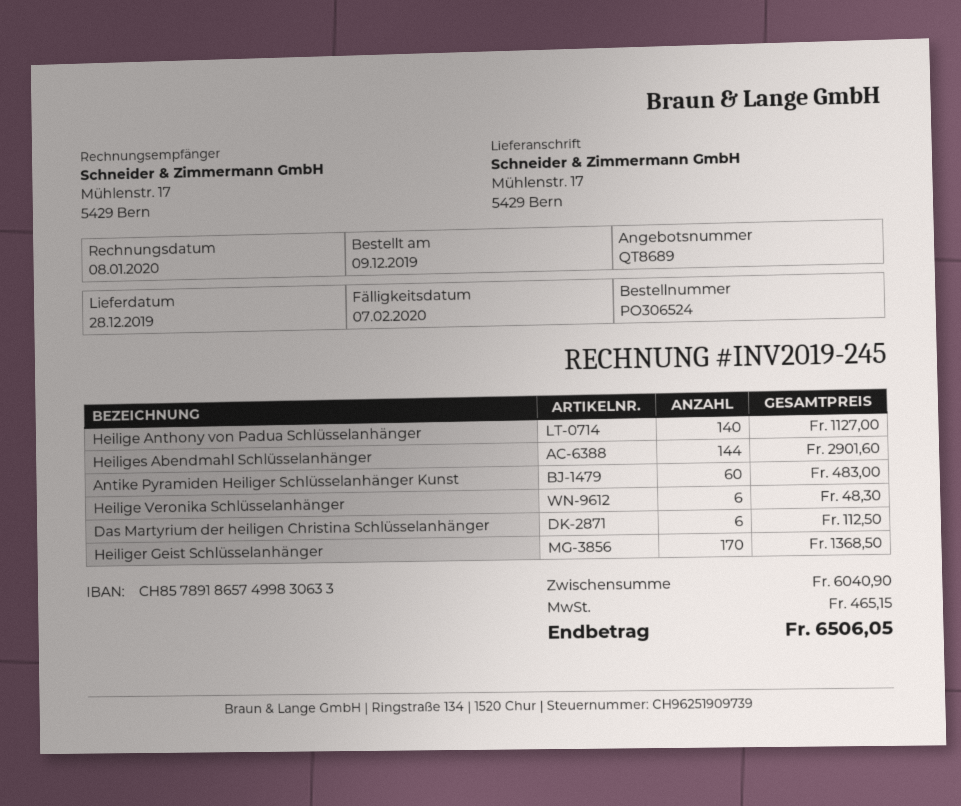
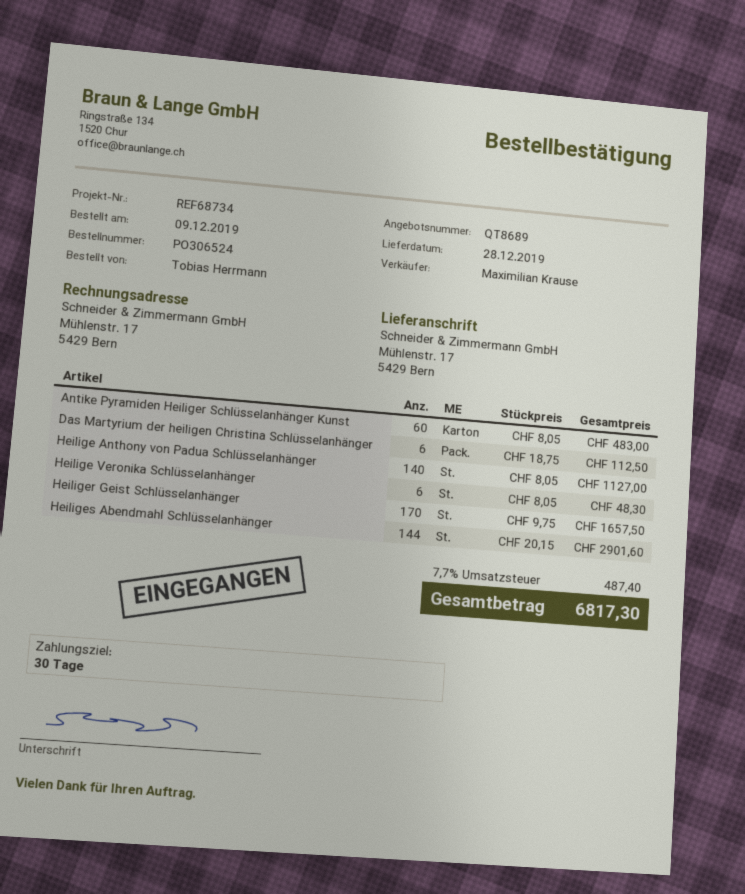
Heiliger Geist Schlüsselanhänger: 170 for 1368.50 -> 170 for 1657.50
tax: 465.15 -> 487.40
total: 6506.05 -> 6817.30

